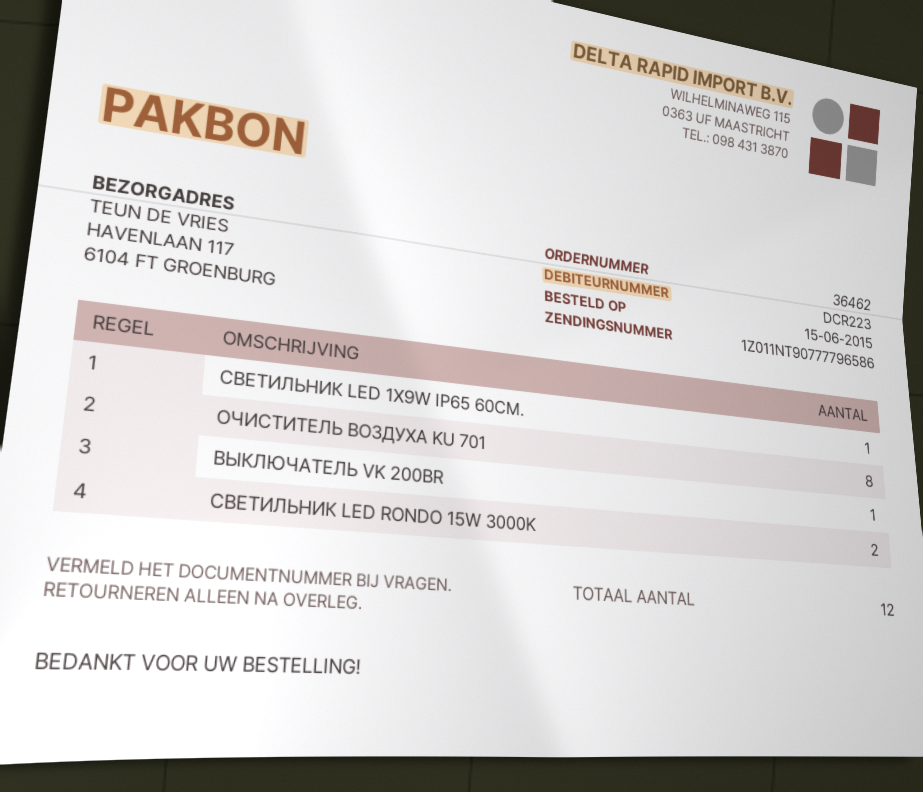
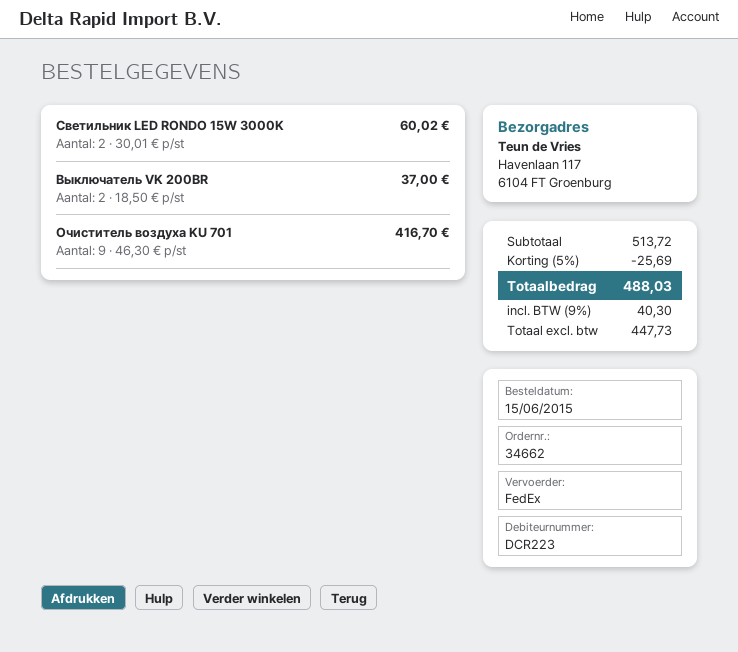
order number: 36462 -> 34662
СВЕТИЛЬНИК LED 1X9W IP65 60СМ.: 1 -> none
ОЧИСТИТЕЛЬ ВОЗДУХА KU 701: 8 -> 9
ВЫКЛЮЧАТЕЛЬ VK 200BR: 1 -> 2

